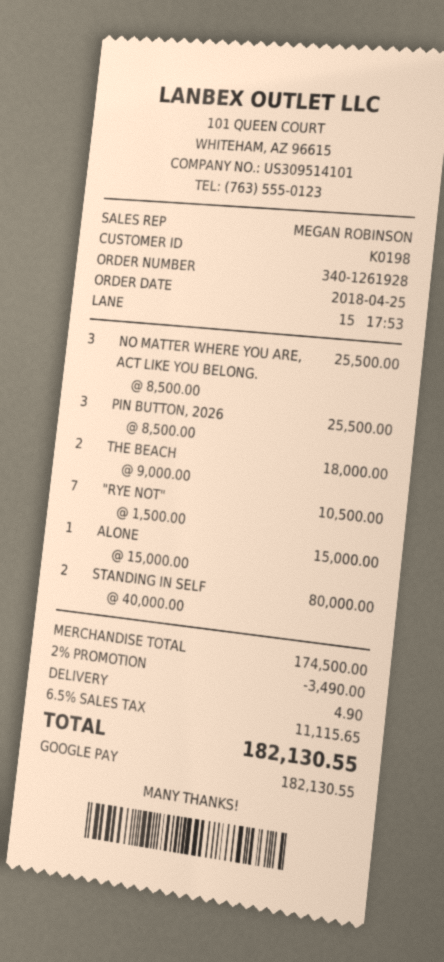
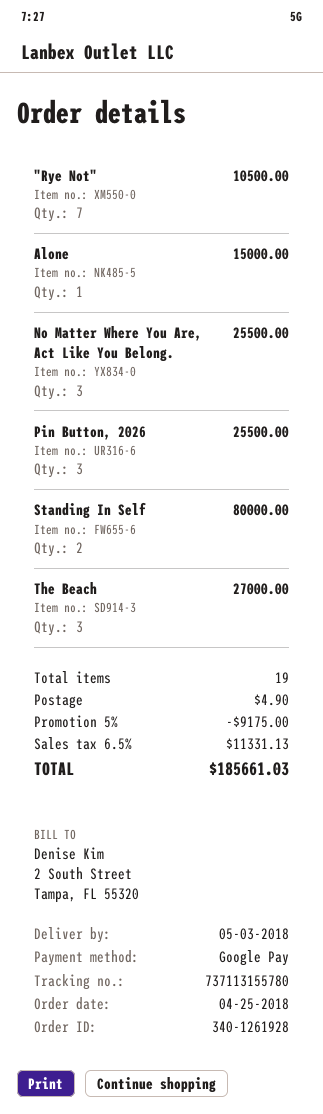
THE BEACH: 2 for 18000.00 -> 3 for 27000.00
discount: 2% = 3490.00 -> 5% = 9175.00
tax: 6.5% = 11115.65 -> 6.5% = 11331.13
total: 182130.55 -> 185661.03

